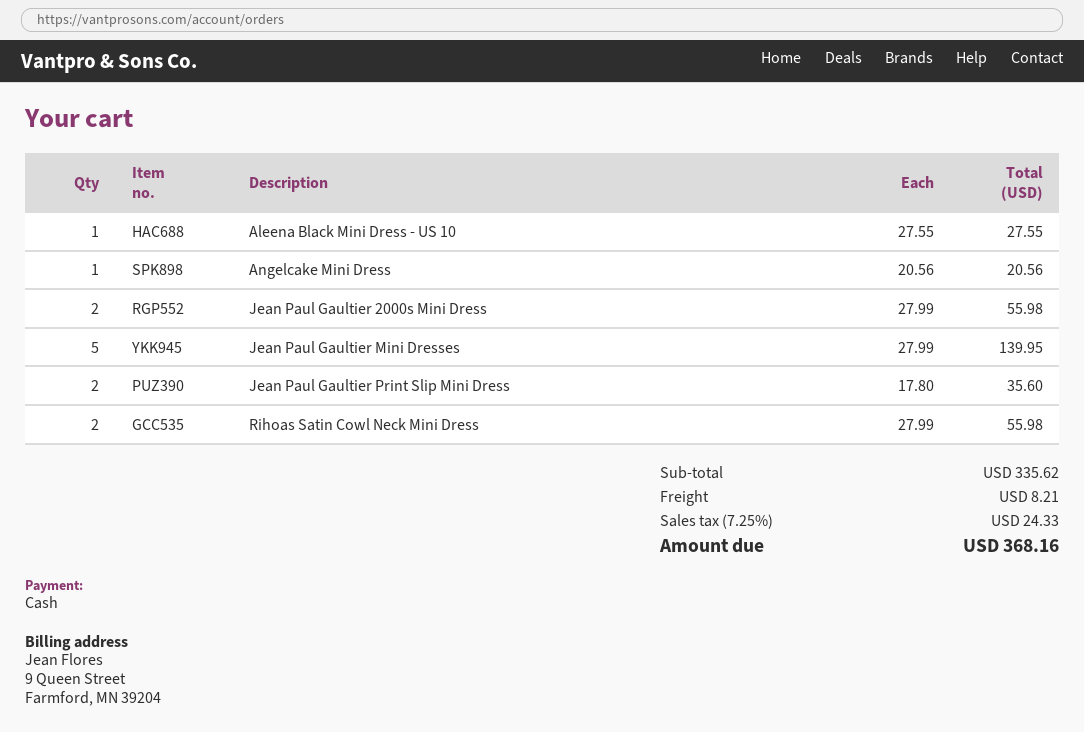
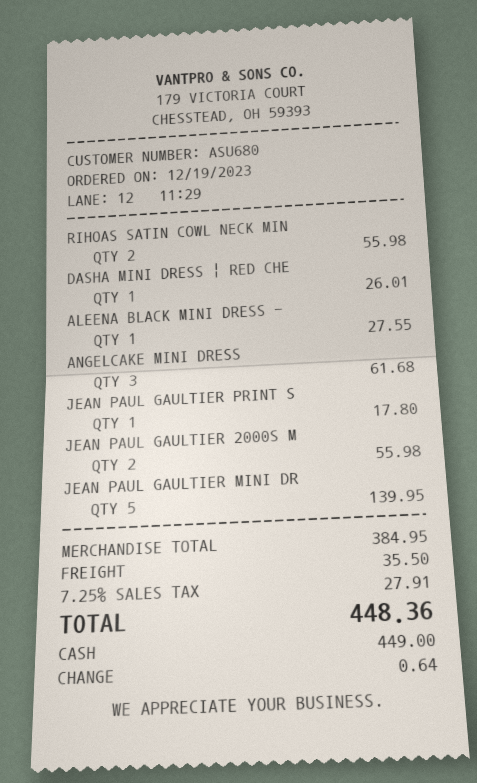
Angelcake Mini Dress: 1 for 20.56 -> 3 for 61.68
Jean Paul Gaultier Print Slip Mini Dress: 2 for 35.60 -> 1 for 17.80
DASHA MINI DRESS | RED CHE: none -> 1 for 26.01
subtotal: 335.62 -> 384.95
shipping: 8.21 -> 35.50
tax: 7.25% = 24.33 -> 7.25% = 27.91
total: 368.16 -> 448.36

